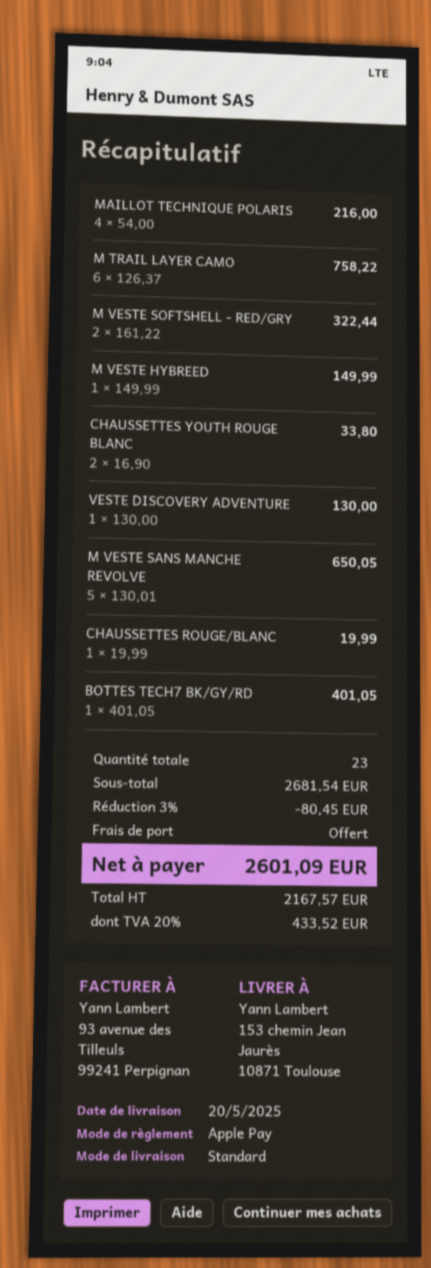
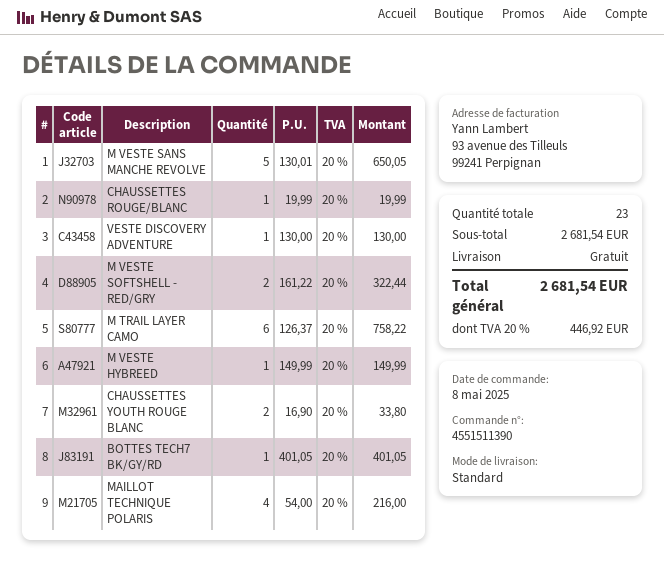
discount: 3% = 80.45 -> none
tax: 20% = 433.52 -> 20% = 446.92
total: 2601.09 -> 2681.54

